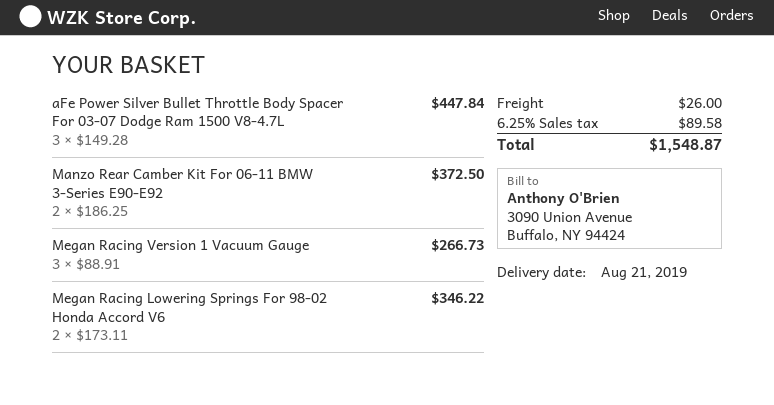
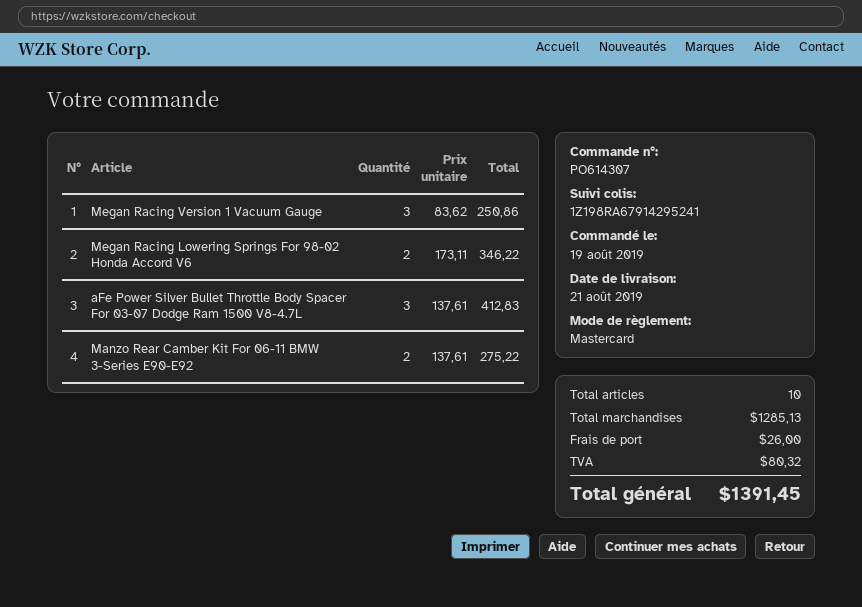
aFe Power Silver Bullet Throttle Body Spacer For 03-07 Dodge Ram 1500 V8-4.7L: 3 x 149.28 = 447.84 -> 3 x 137.61 = 412.83
Manzo Rear Camber Kit For 06-11 BMW 3-Series E90-E92: 2 x 186.25 = 372.50 -> 2 x 137.61 = 275.22
Megan Racing Version 1 Vacuum Gauge: 3 x 88.91 = 266.73 -> 3 x 83.62 = 250.86
tax: 89.58 -> 80.32
total: 1548.87 -> 1391.45

